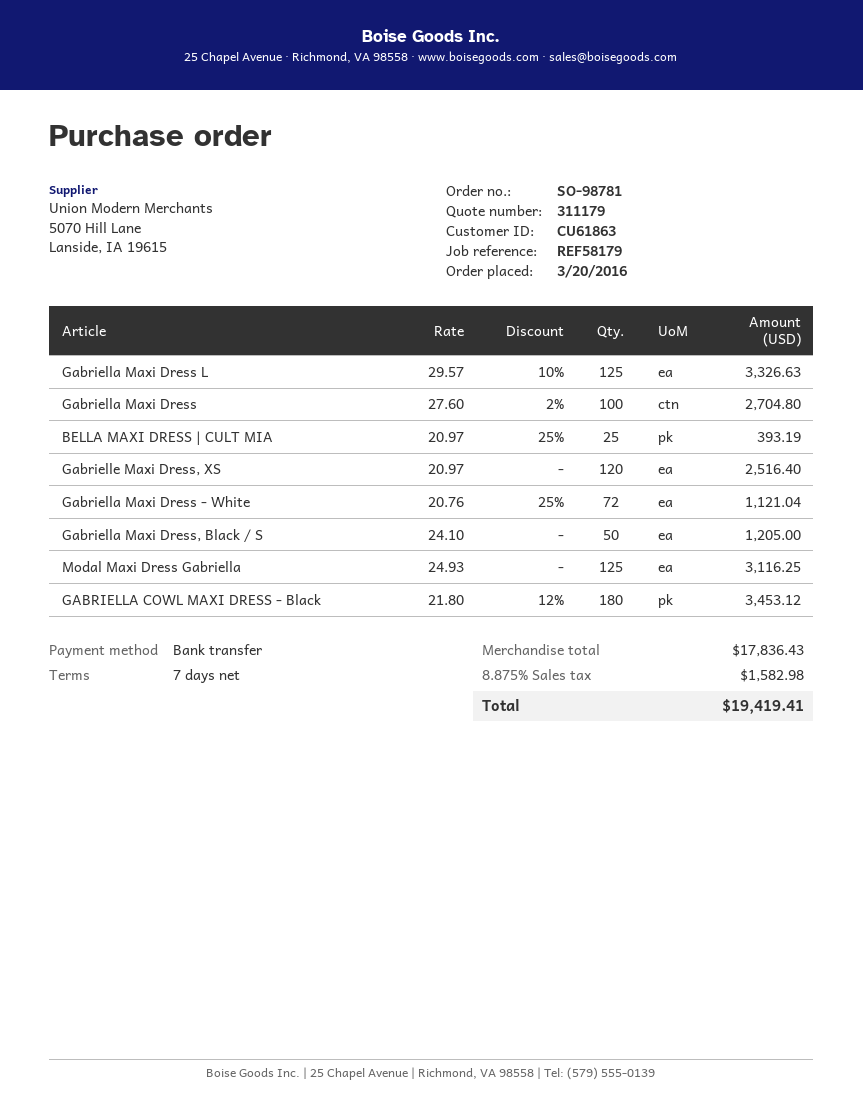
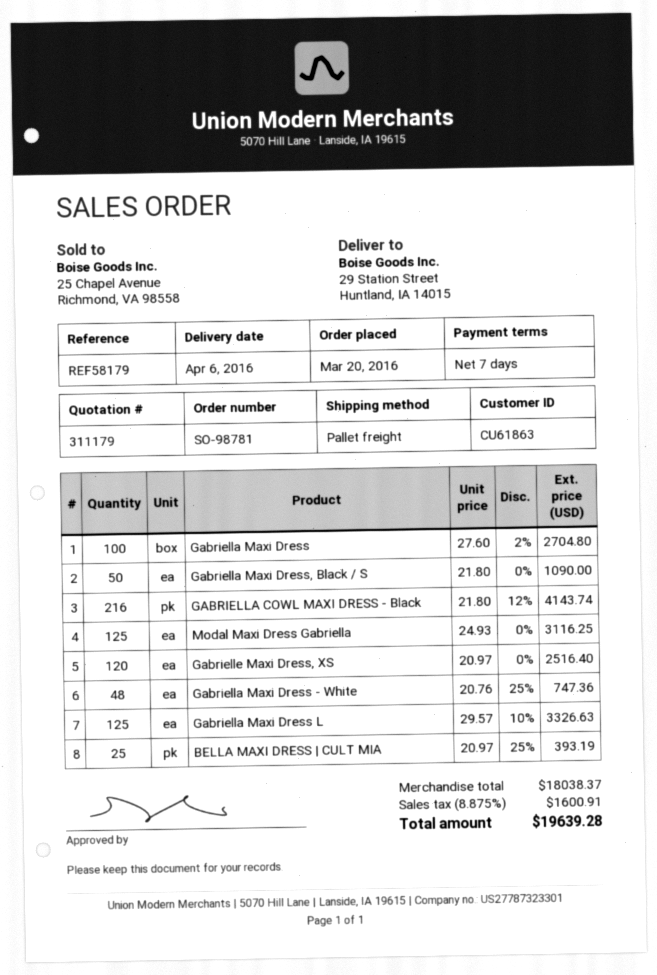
Gabriella Maxi Dress - White: 72 x 20.76 - 25% = 1121.04 -> 48 x 20.76 - 25% = 747.36
Gabriella Maxi Dress, Black / S: 50 x 24.10 = 1205.00 -> 50 x 21.80 = 1090.00
GABRIELLA COWL MAXI DRESS - Black: 180 x 21.80 - 12% = 3453.12 -> 216 x 21.80 - 12% = 4143.74
subtotal: 17836.43 -> 18038.37
tax: 8.875% = 1582.98 -> 8.875% = 1600.91
total: 19419.41 -> 19639.28

